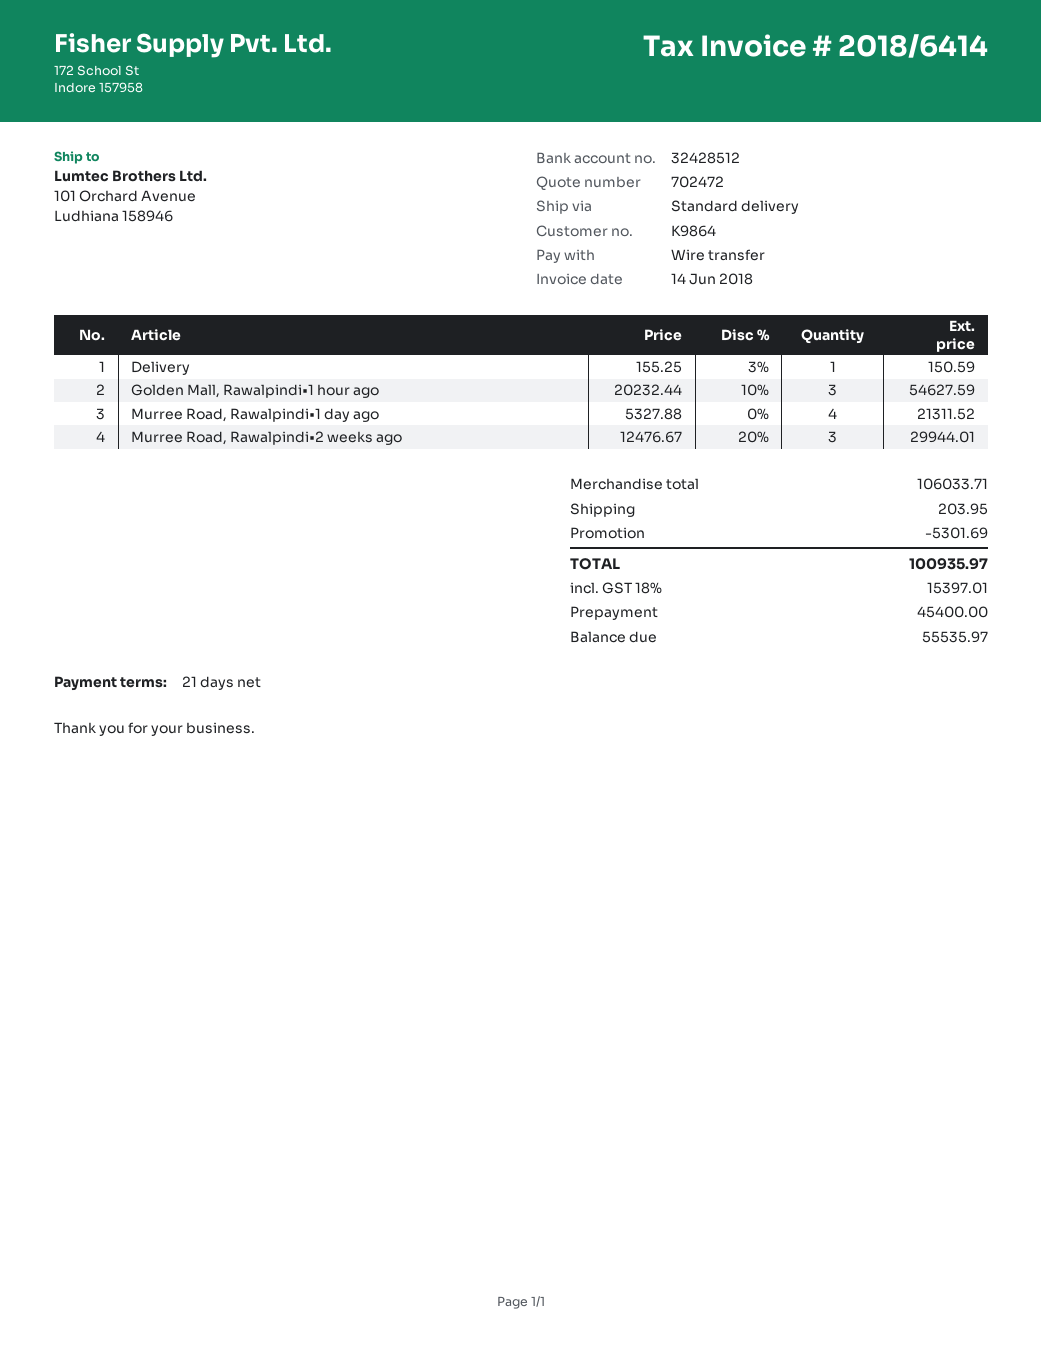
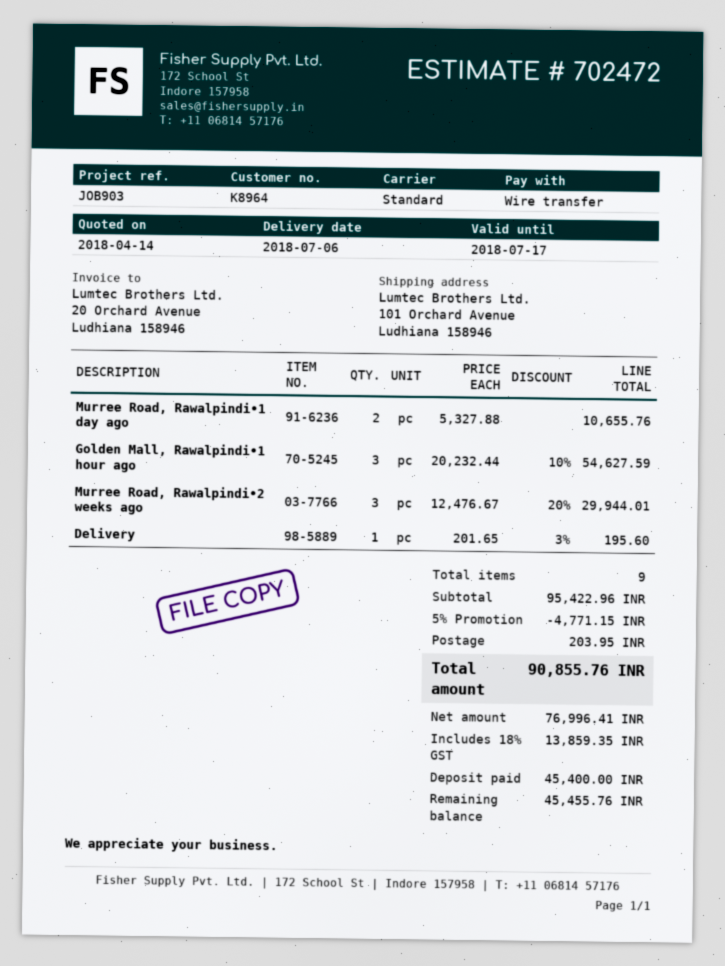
customer number: K9864 -> K8964
Delivery: 1 x 155.25 - 3% = 150.59 -> 1 x 201.65 - 3% = 195.60
Murree Road, Rawalpindi•1 day ago: 4 x 5327.88 = 21311.52 -> 2 x 5327.88 = 10655.76
subtotal: 106033.71 -> 95422.96
discount: 5301.69 -> 4771.15
tax: 18% = 15397.01 -> 18% = 13859.35
total: 100935.97 -> 90855.76
balance: 55535.97 -> 45455.76

